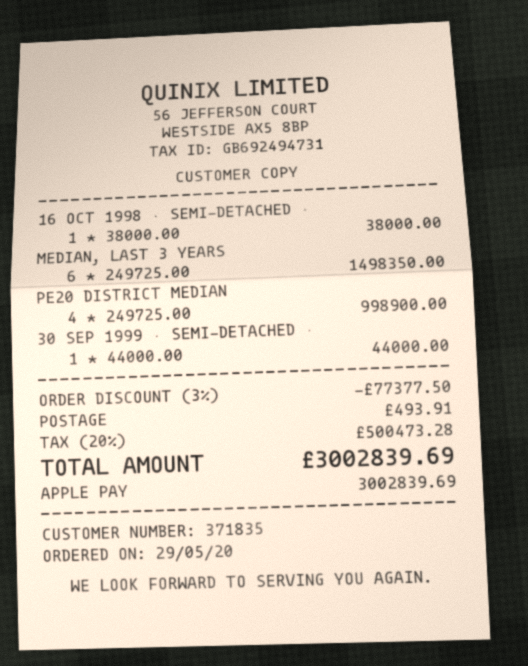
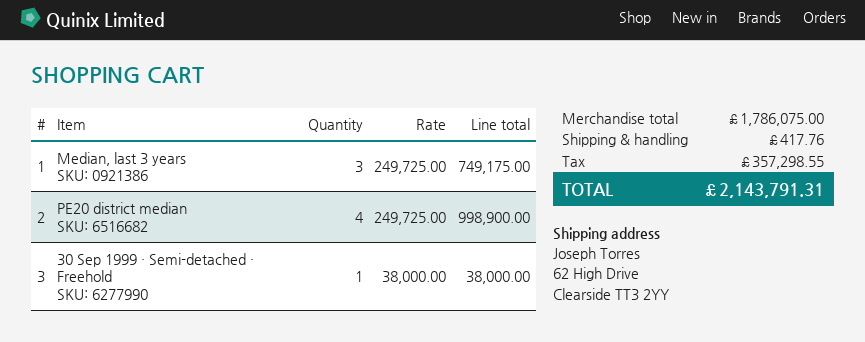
16 OCT 1998 · SEMI-DETACHED ·: 1 x 38000.00 = 38000.00 -> none
MEDIAN, LAST 3 YEARS: 6 x 249725.00 = 1498350.00 -> 3 x 249725.00 = 749175.00
30 SEP 1999 · SEMI-DETACHED ·: 1 x 44000.00 = 44000.00 -> 1 x 38000.00 = 38000.00
discount: 3% = 77377.50 -> none
shipping: 493.91 -> 417.76
tax: 500473.28 -> 357298.55
total: 3002839.69 -> 2143791.31

